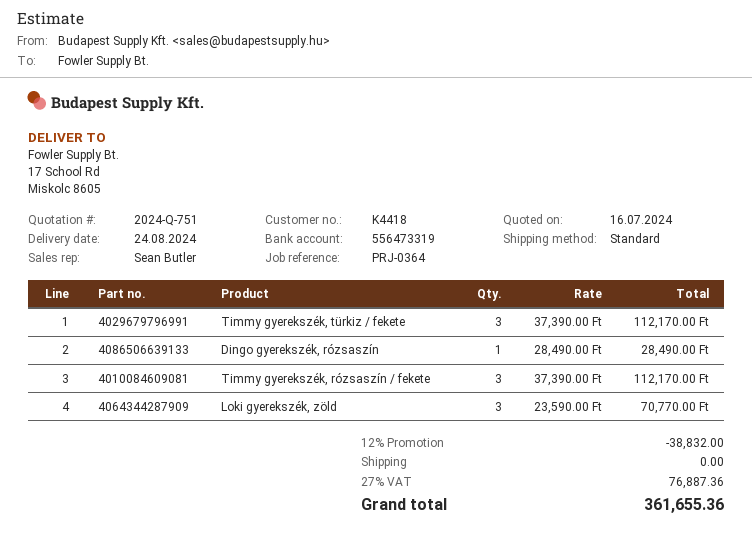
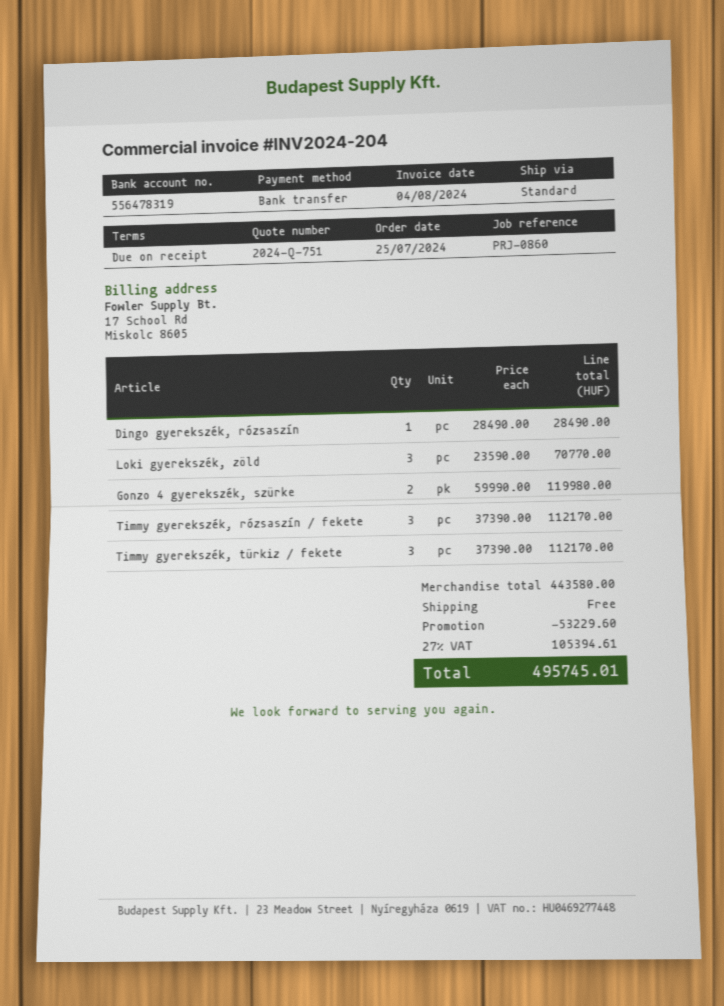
reference: PRJ-0364 -> PRJ-0860
bank account: 556473319 -> 556478319
Gonzo 4 gyerekszék, szürke: none -> 2 x 59990.00 = 119980.00
discount: 38832.00 -> 53229.60
tax: 27% = 76887.36 -> 27% = 105394.61
total: 361655.36 -> 495745.01

